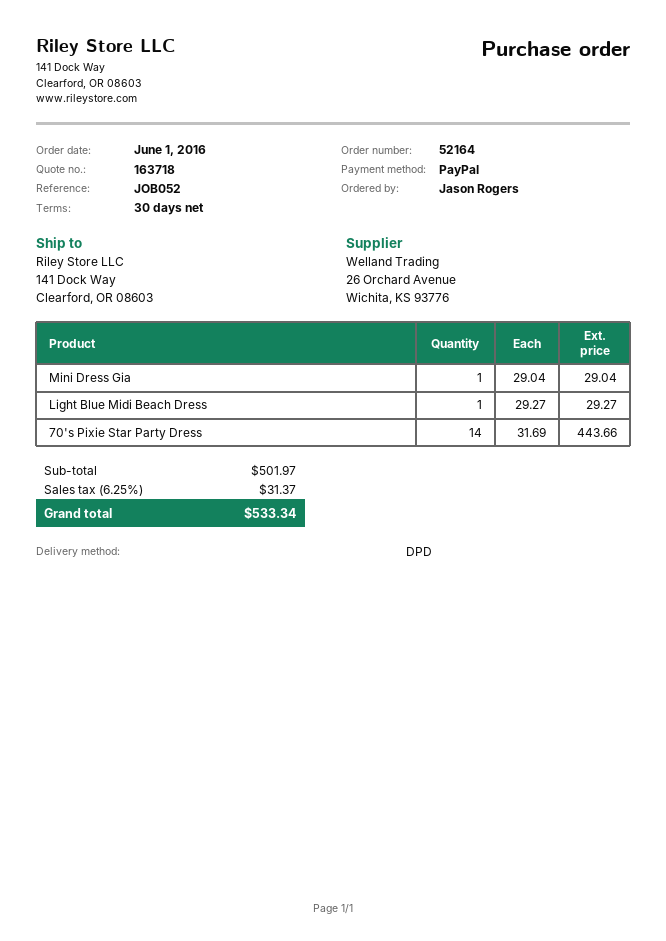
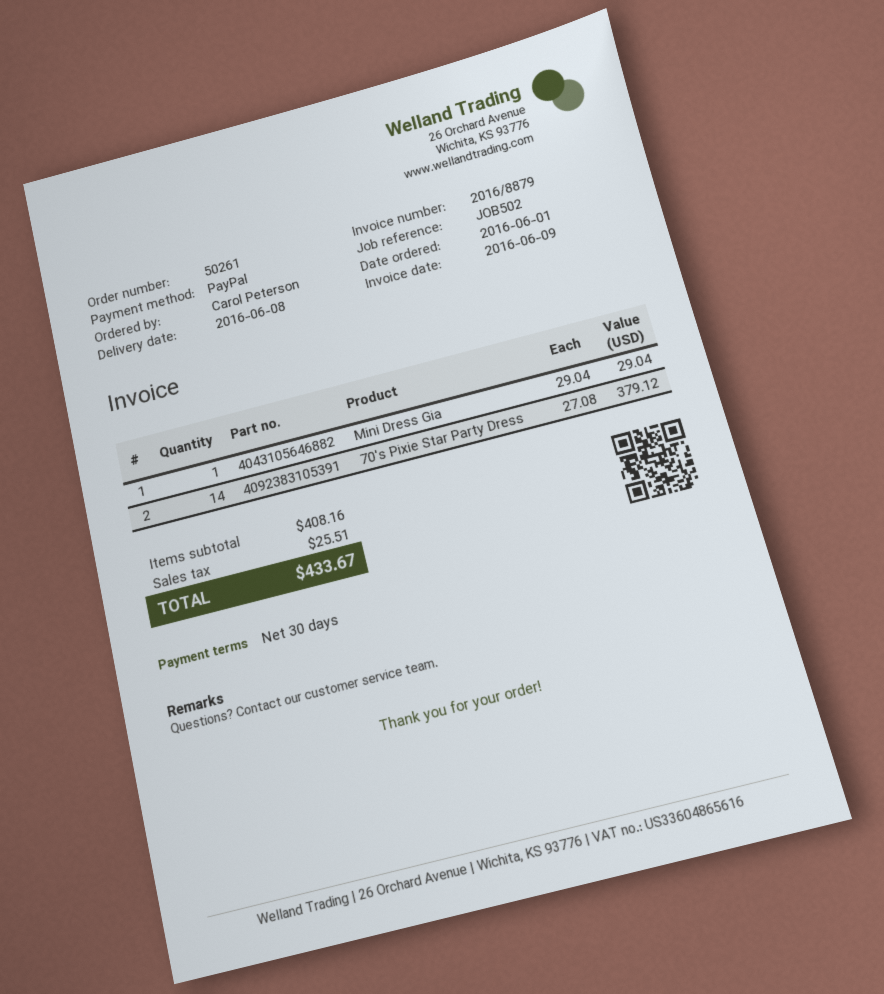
order number: 52164 -> 50261
reference: JOB052 -> JOB502
ordered by: Jason Rogers -> Carol Peterson
Light Blue Midi Beach Dress: 1 x 29.27 = 29.27 -> none
70's Pixie Star Party Dress: 14 x 31.69 = 443.66 -> 14 x 27.08 = 379.12
subtotal: 501.97 -> 408.16
tax: 31.37 -> 25.51
total: 533.34 -> 433.67

